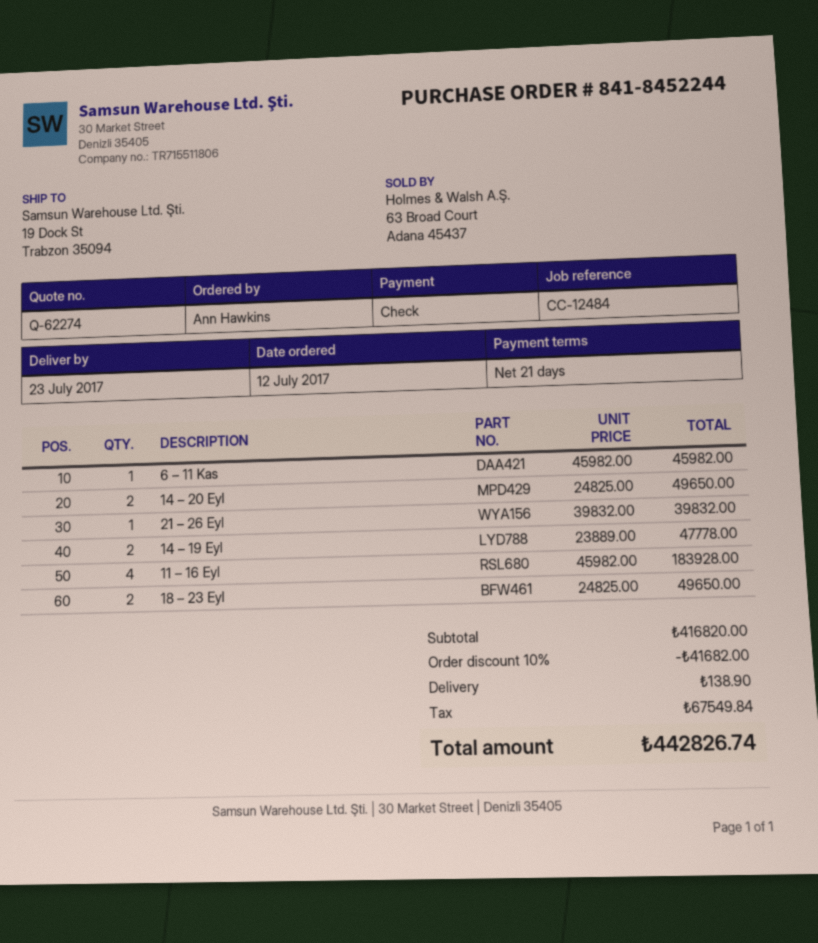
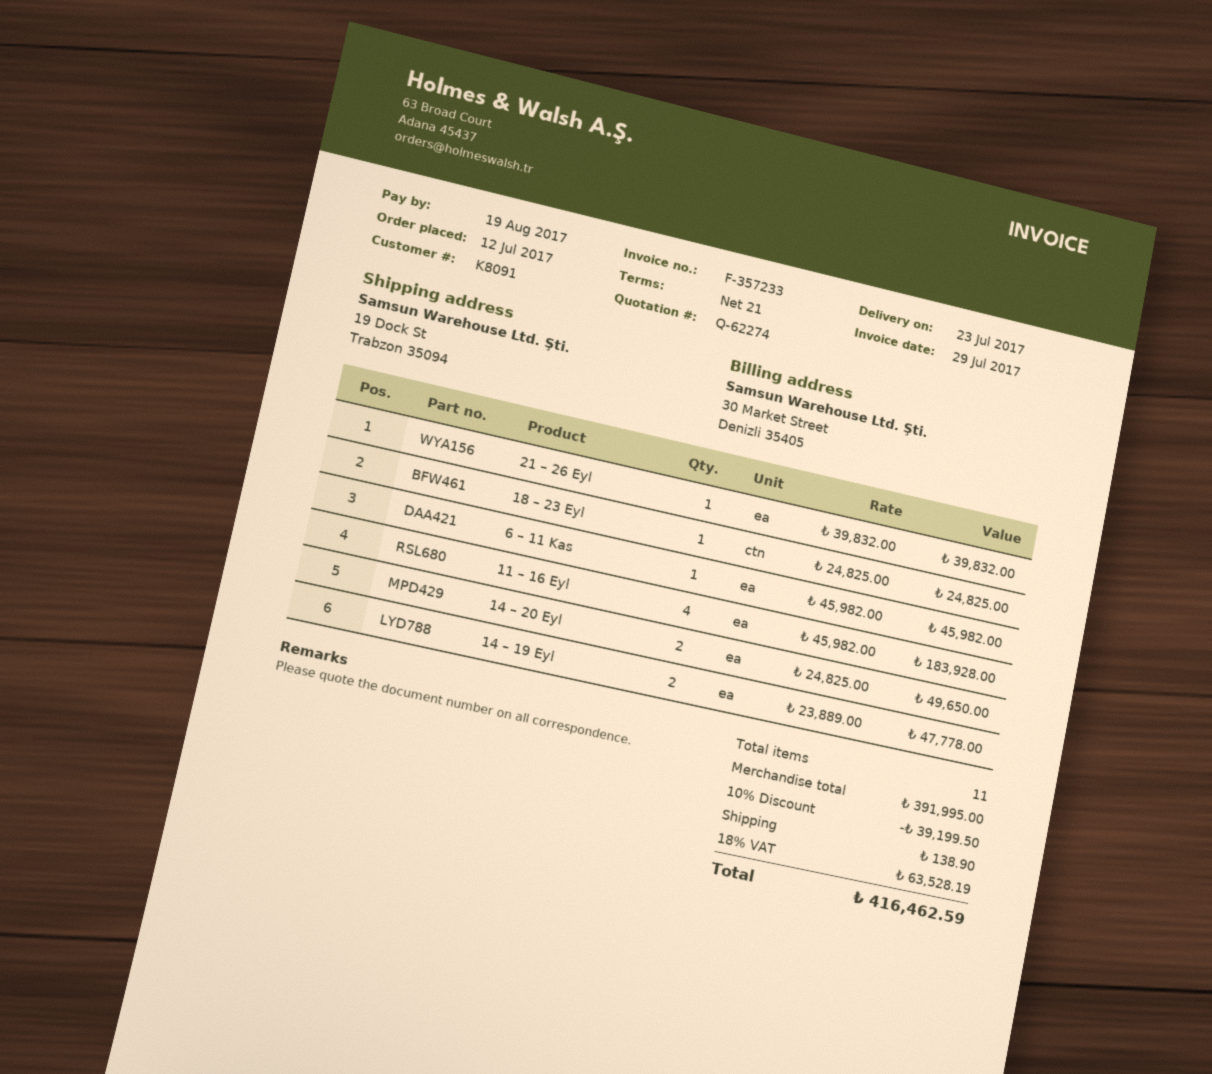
18 – 23 Eyl: 2 x 24825.00 = 49650.00 -> 1 x 24825.00 = 24825.00
subtotal: 416820.00 -> 391995.00
discount: 10% = 41682.00 -> 10% = 39199.50
tax: 67549.84 -> 63528.19
total: 442826.74 -> 416462.59

